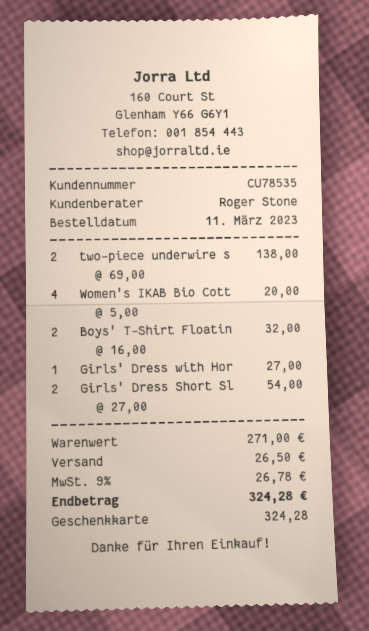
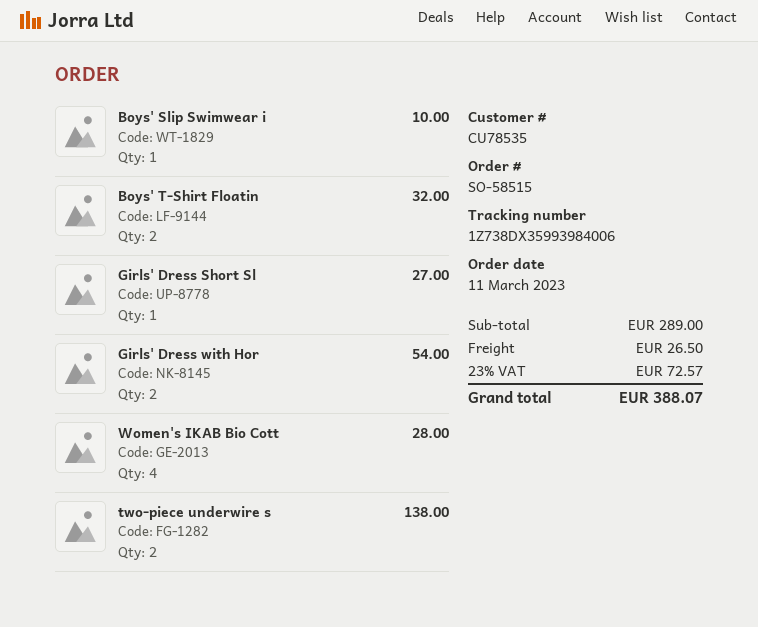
Women's IKAB Bio Cott: 4 for 20.00 -> 4 for 28.00
Girls' Dress with Hor: 1 for 27.00 -> 2 for 54.00
Girls' Dress Short Sl: 2 for 54.00 -> 1 for 27.00
Boys' Slip Swimwear i: none -> 1 for 10.00
subtotal: 271.00 -> 289.00
tax: 9% = 26.78 -> 23% = 72.57
total: 324.28 -> 388.07

